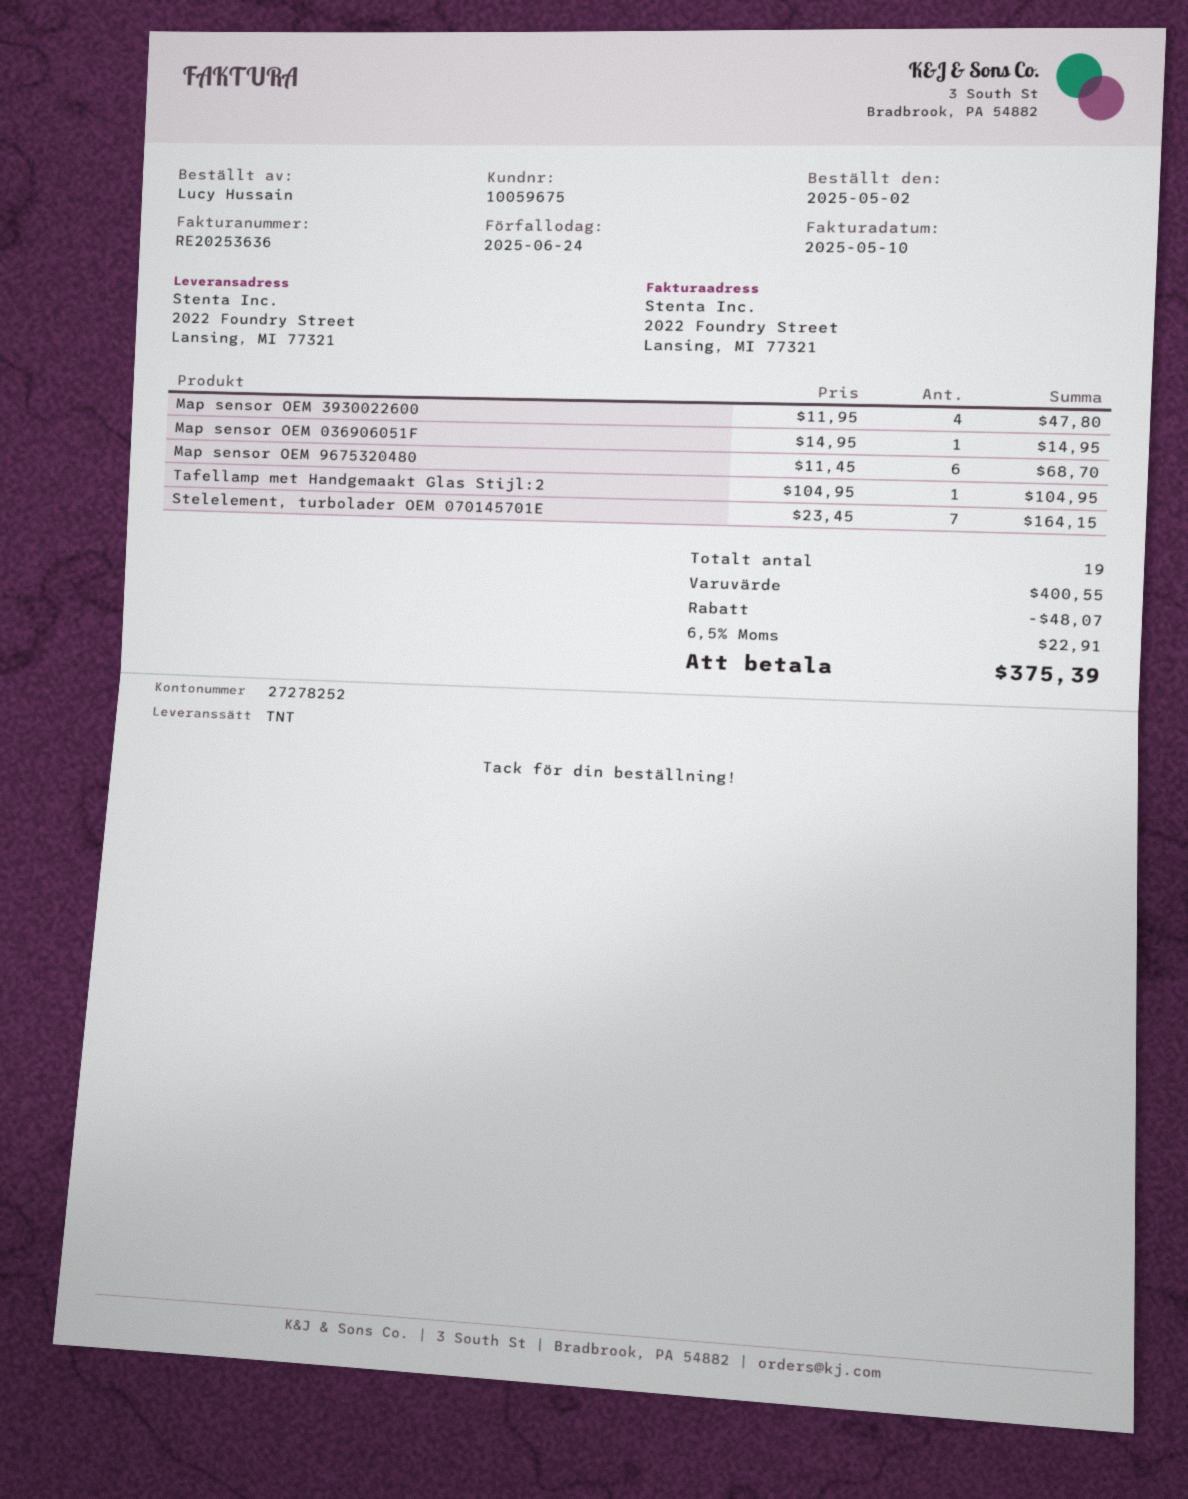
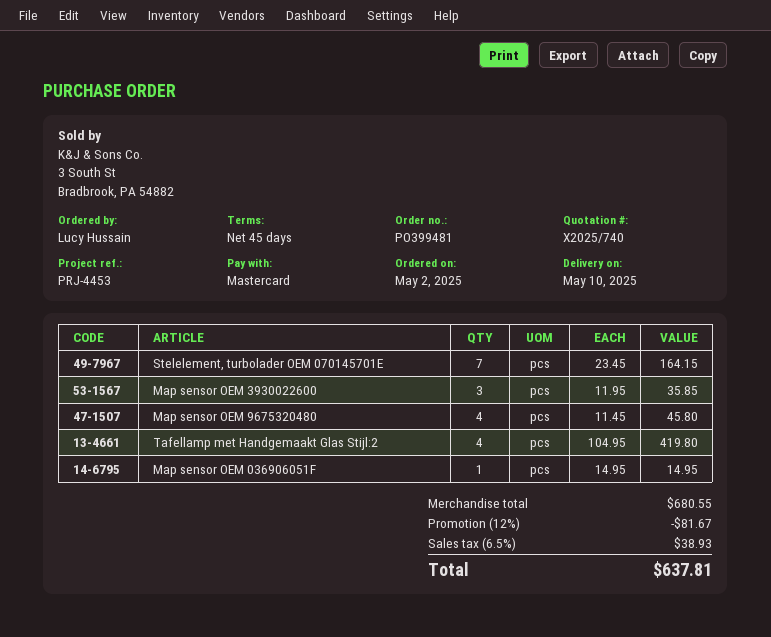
Map sensor OEM 3930022600: 4 x 11.95 = 47.80 -> 3 x 11.95 = 35.85
Map sensor OEM 9675320480: 6 x 11.45 = 68.70 -> 4 x 11.45 = 45.80
Tafellamp met Handgemaakt Glas Stijl:2: 1 x 104.95 = 104.95 -> 4 x 104.95 = 419.80
subtotal: 400.55 -> 680.55
discount: 48.07 -> 81.67
tax: 6.5% = 22.91 -> 6.5% = 38.93
total: 375.39 -> 637.81

